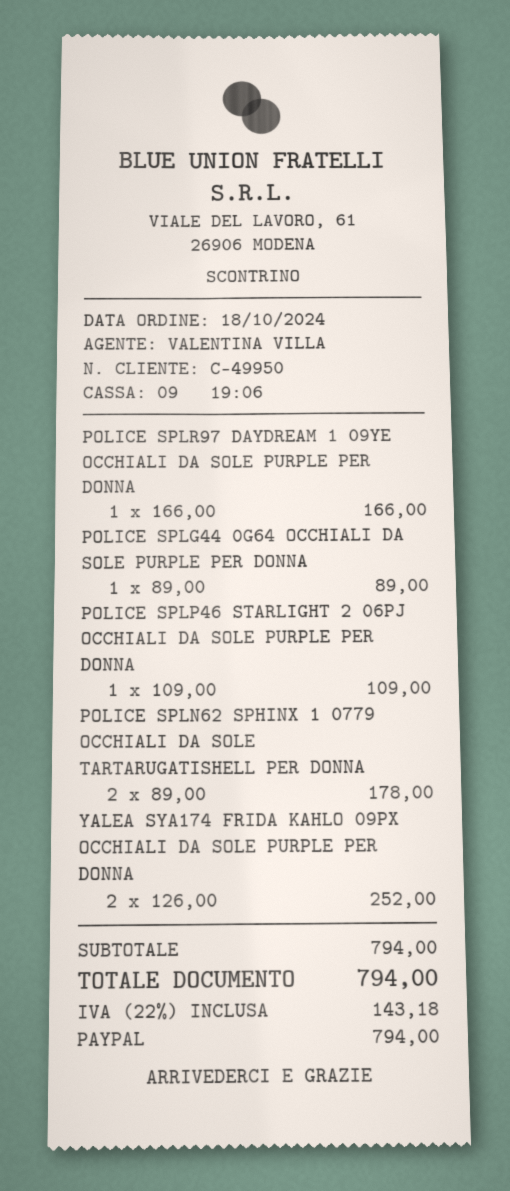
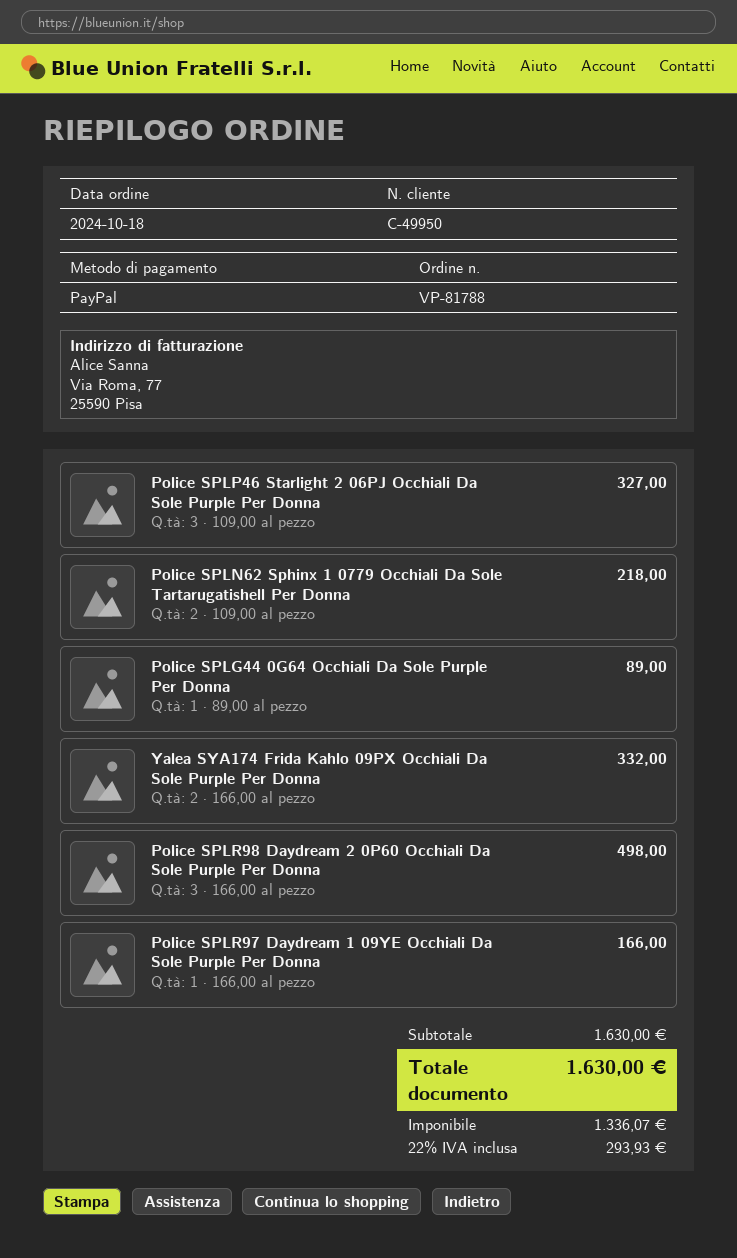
POLICE SPLP46 STARLIGHT 2 06PJ OCCHIALI DA SOLE PURPLE PER DONNA: 1 x 109.00 = 109.00 -> 3 x 109.00 = 327.00
POLICE SPLN62 SPHINX 1 0779 OCCHIALI DA SOLE TARTARUGATISHELL PER DONNA: 2 x 89.00 = 178.00 -> 2 x 109.00 = 218.00
YALEA SYA174 FRIDA KAHLO 09PX OCCHIALI DA SOLE PURPLE PER DONNA: 2 x 126.00 = 252.00 -> 2 x 166.00 = 332.00
Police SPLR98 Daydream 2 0P60 Occhiali Da Sole Purple Per Donna: none -> 3 x 166.00 = 498.00
subtotal: 794.00 -> 1630.00
tax: 22% = 143.18 -> 22% = 293.93
total: 794.00 -> 1630.00

